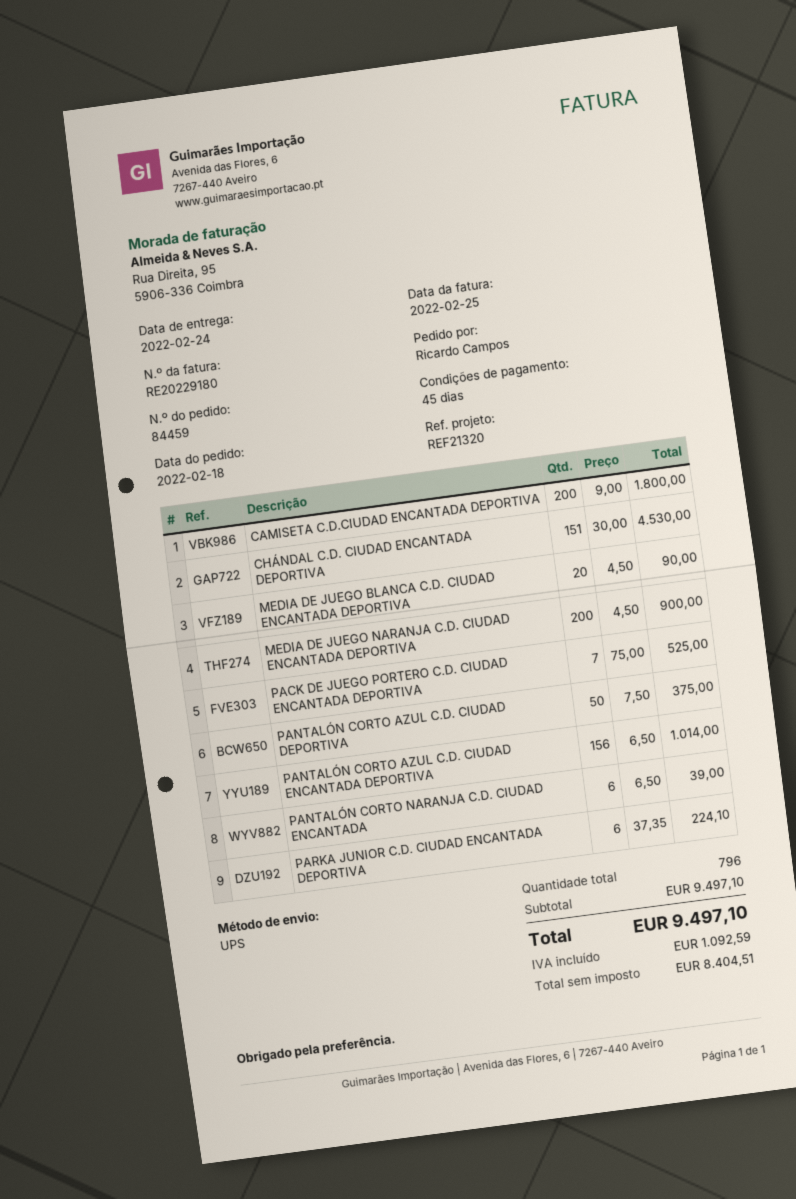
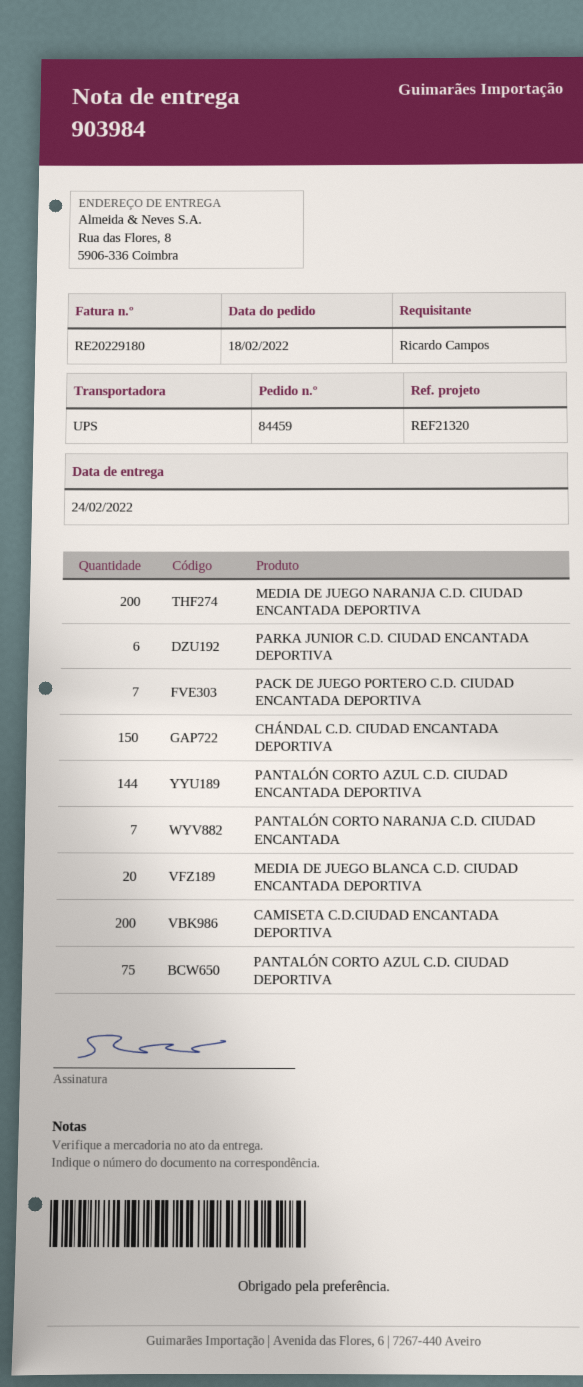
CHÁNDAL C.D. CIUDAD ENCANTADA DEPORTIVA: 151 -> 150
PANTALÓN CORTO AZUL C.D. CIUDAD DEPORTIVA: 50 -> 75
PANTALÓN CORTO AZUL C.D. CIUDAD ENCANTADA DEPORTIVA: 156 -> 144
PANTALÓN CORTO NARANJA C.D. CIUDAD ENCANTADA: 6 -> 7

